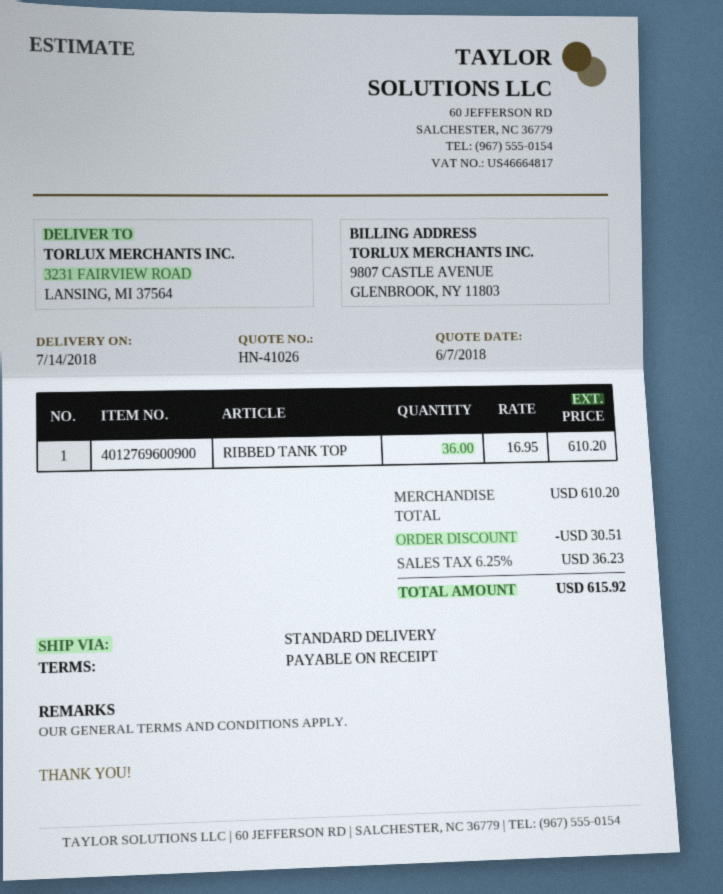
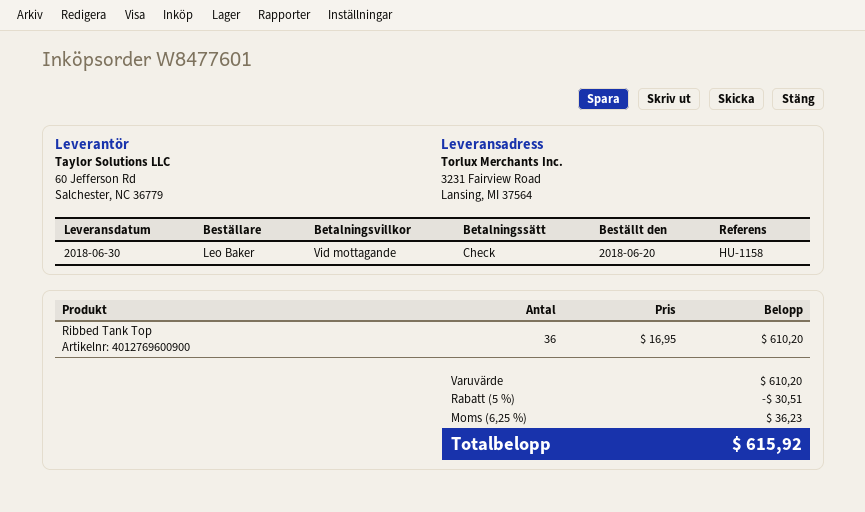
delivery date: 2018-07-14 -> 2018-06-30

